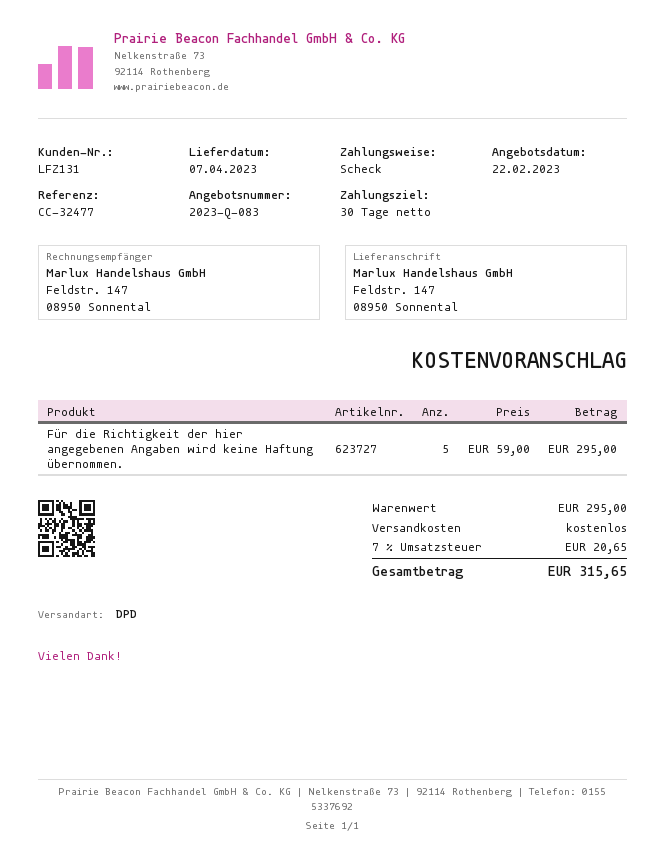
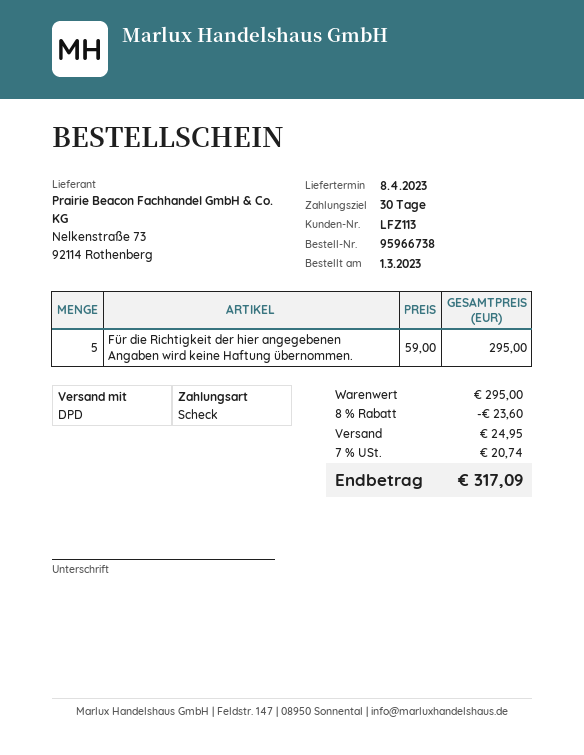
delivery date: 2023-04-07 -> 2023-04-08
customer number: LFZ131 -> LFZ113
discount: none -> 8% = 23.60
shipping: 0.00 -> 24.95
tax: 7% = 20.65 -> 7% = 20.74
total: 315.65 -> 317.09

